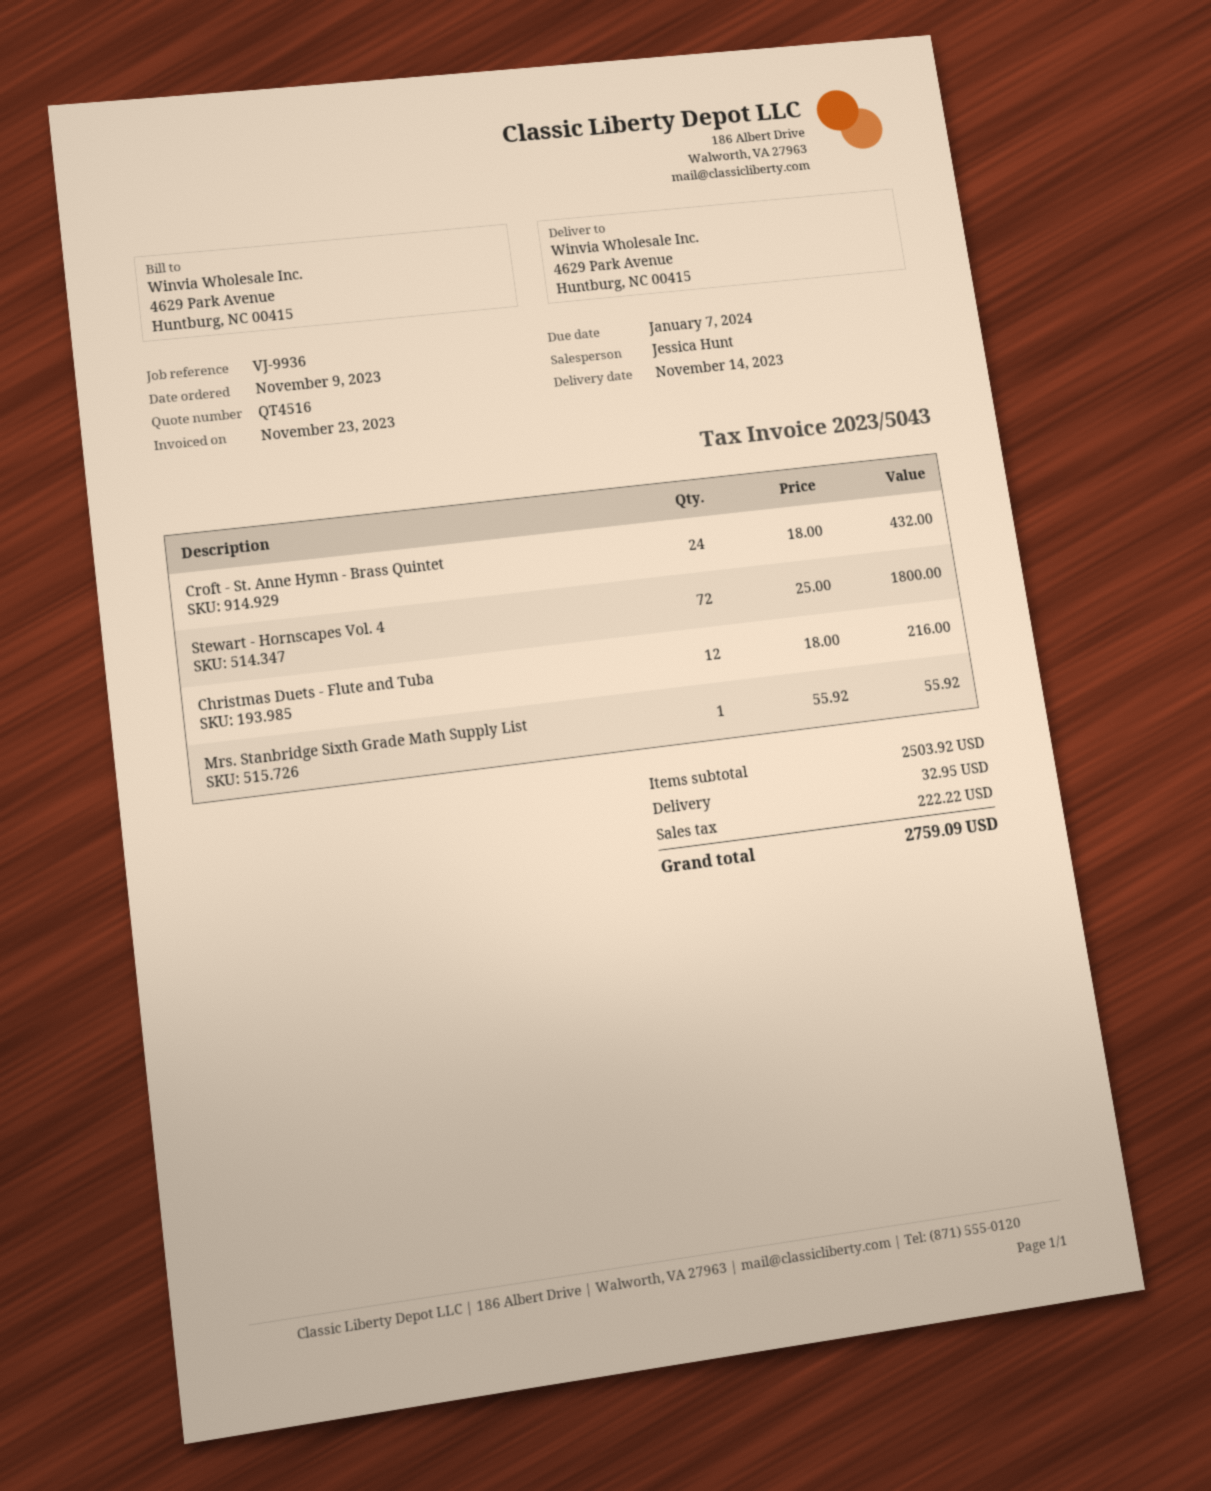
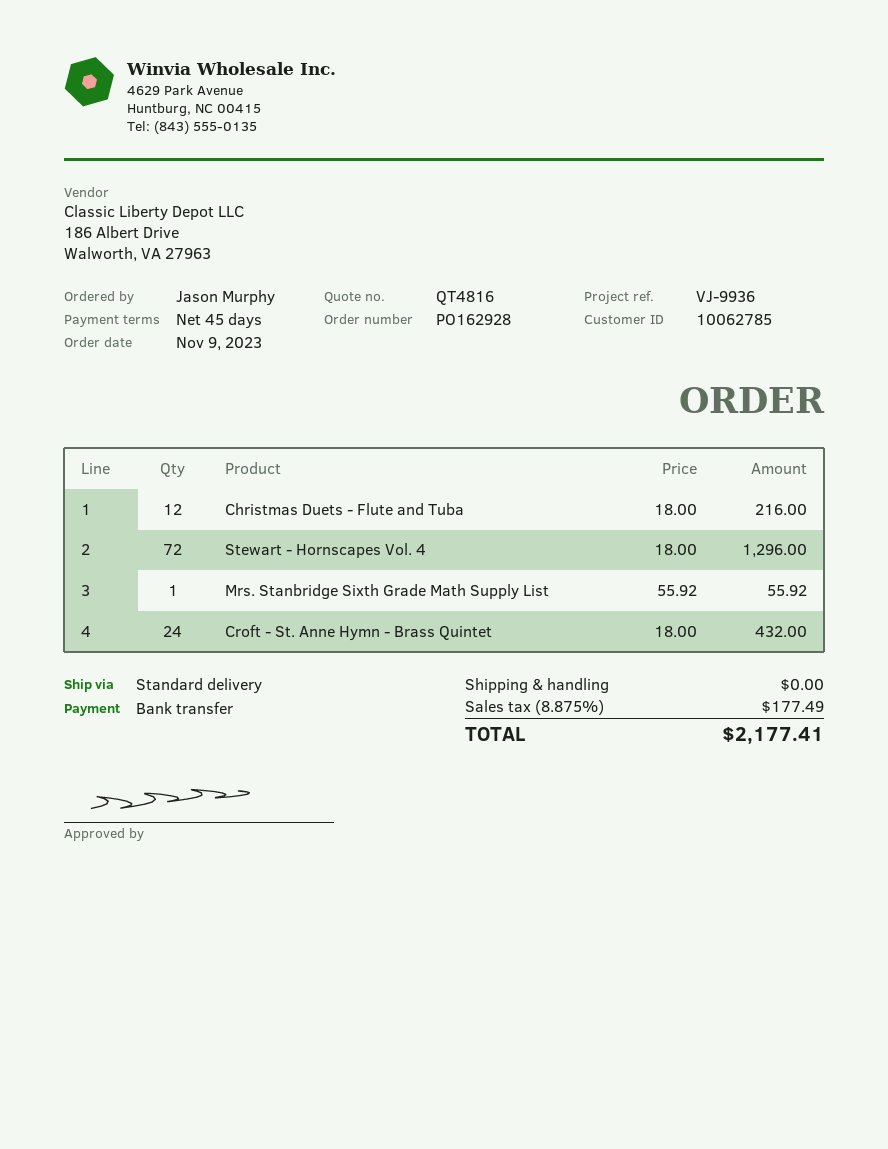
quote number: QT4516 -> QT4816
Stewart - Hornscapes Vol. 4: 72 x 25.00 = 1800.00 -> 72 x 18.00 = 1296.00
shipping: 32.95 -> 0.00
tax: 222.22 -> 177.49
total: 2759.09 -> 2177.41

